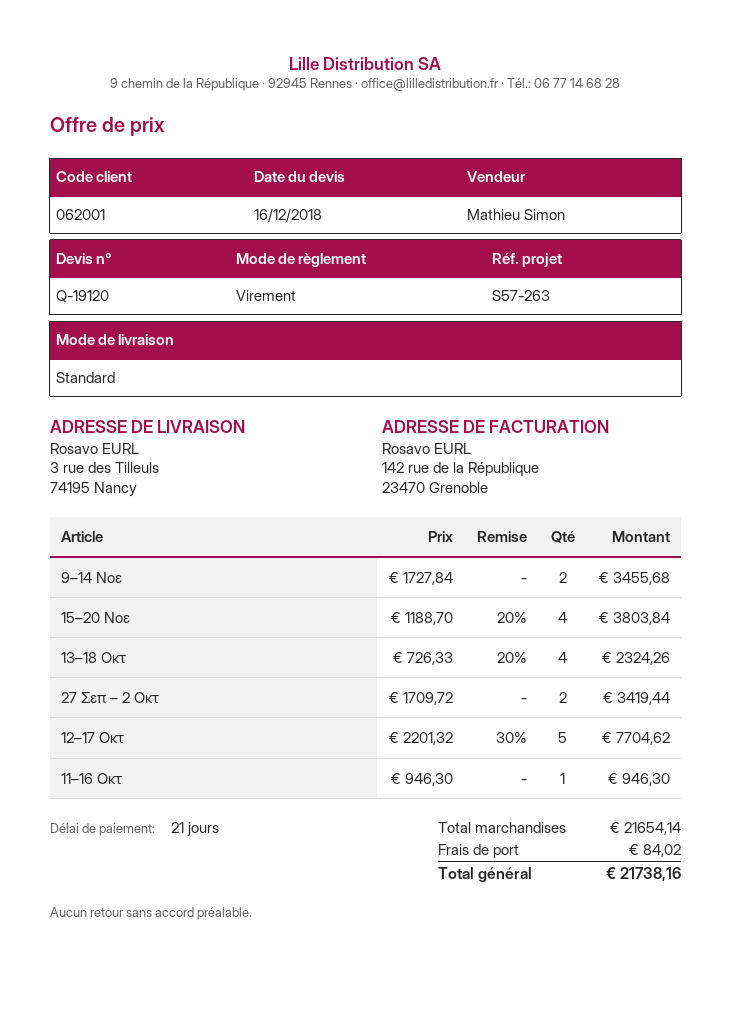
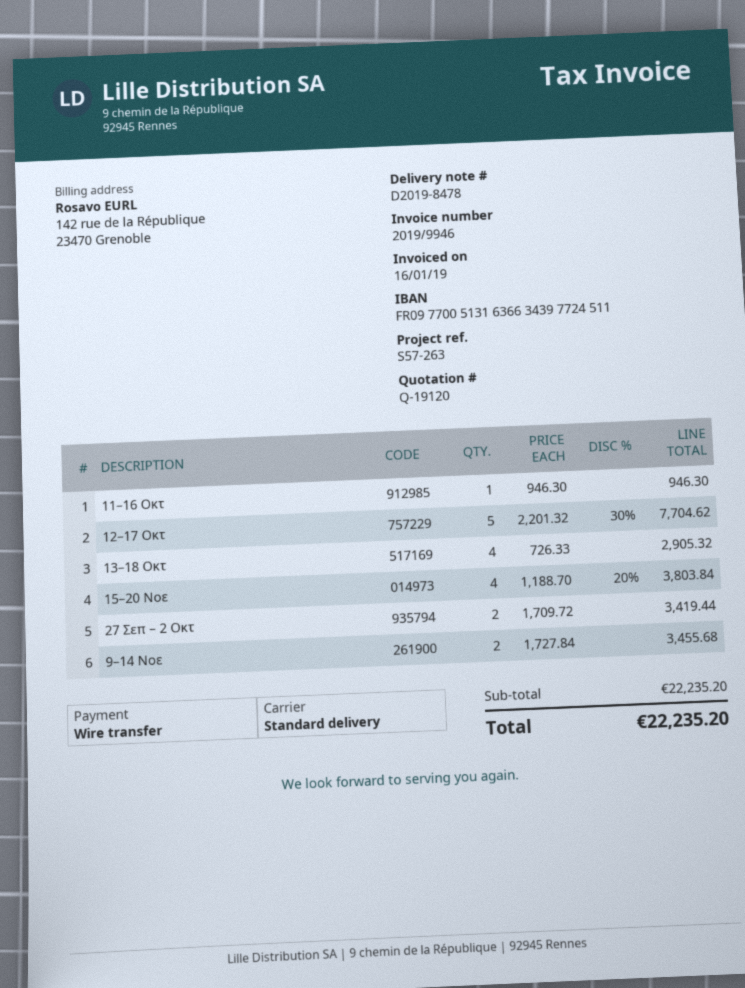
13–18 Οκτ: 4 x 726.33 - 20% = 2324.26 -> 4 x 726.33 = 2905.32
subtotal: 21654.14 -> 22235.20
shipping: 84.02 -> none
total: 21738.16 -> 22235.20

